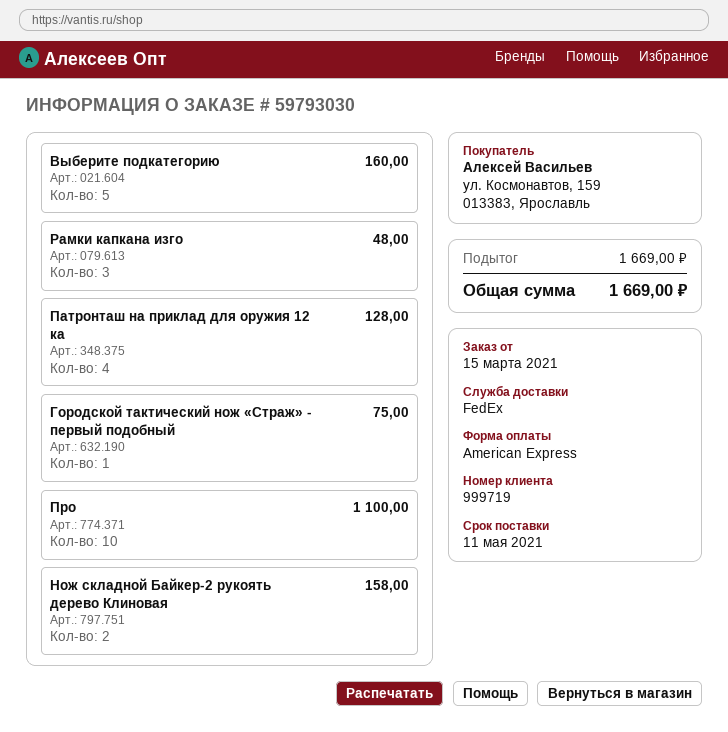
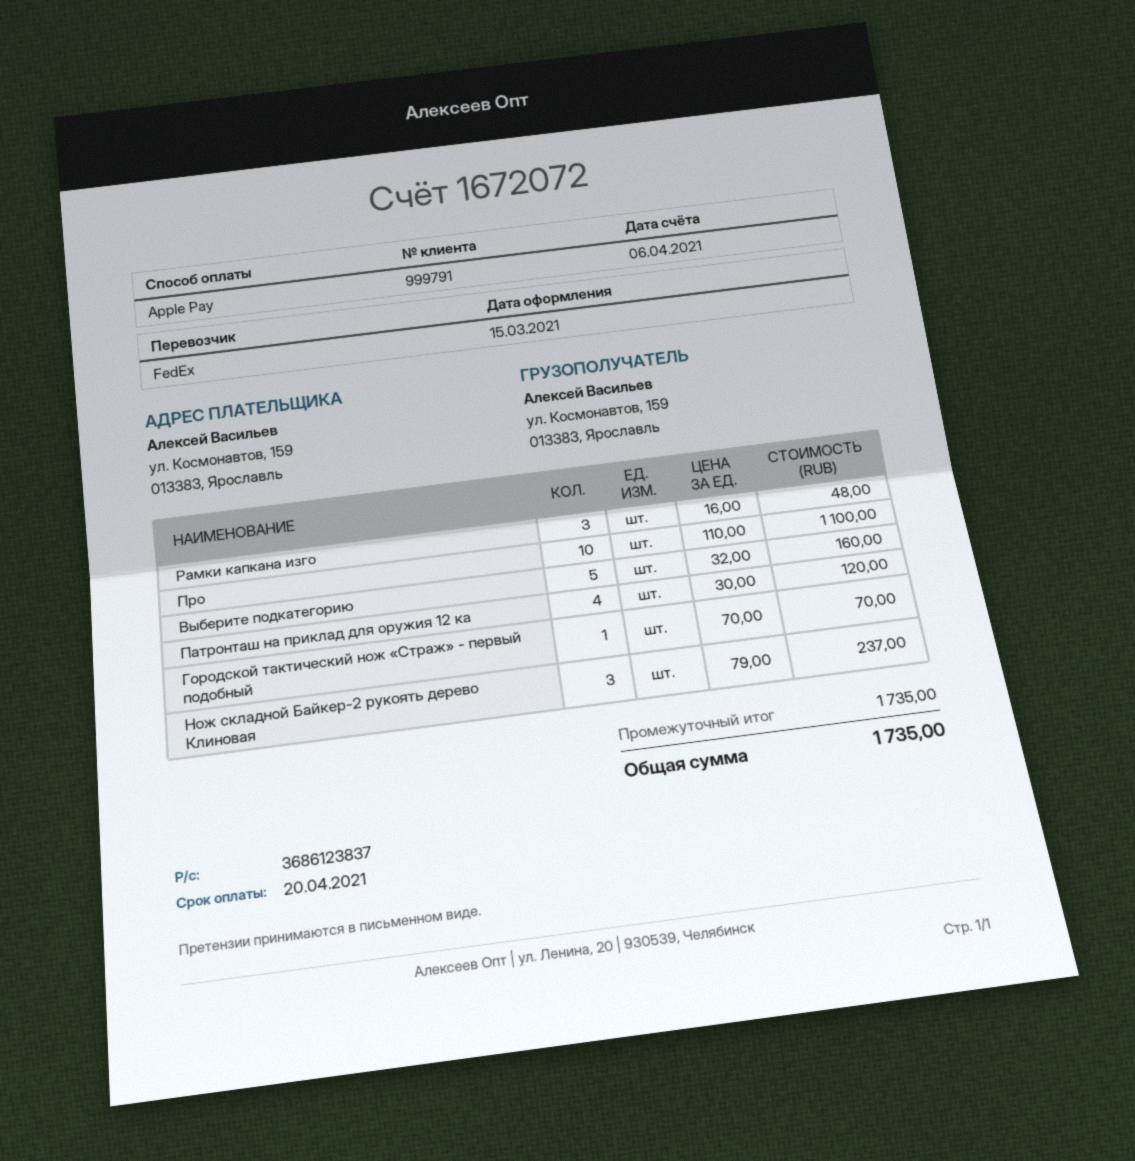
customer number: 999719 -> 999791
payment method: American Express -> Apple Pay
Патронташ на приклад для оружия 12 ка: 4 for 128.00 -> 4 for 120.00
Городской тактический нож «Страж» - первый подобный: 1 for 75.00 -> 1 for 70.00
Нож складной Байкер-2 рукоять дерево Клиновая: 2 for 158.00 -> 3 for 237.00
subtotal: 1669.00 -> 1735.00
total: 1669.00 -> 1735.00

